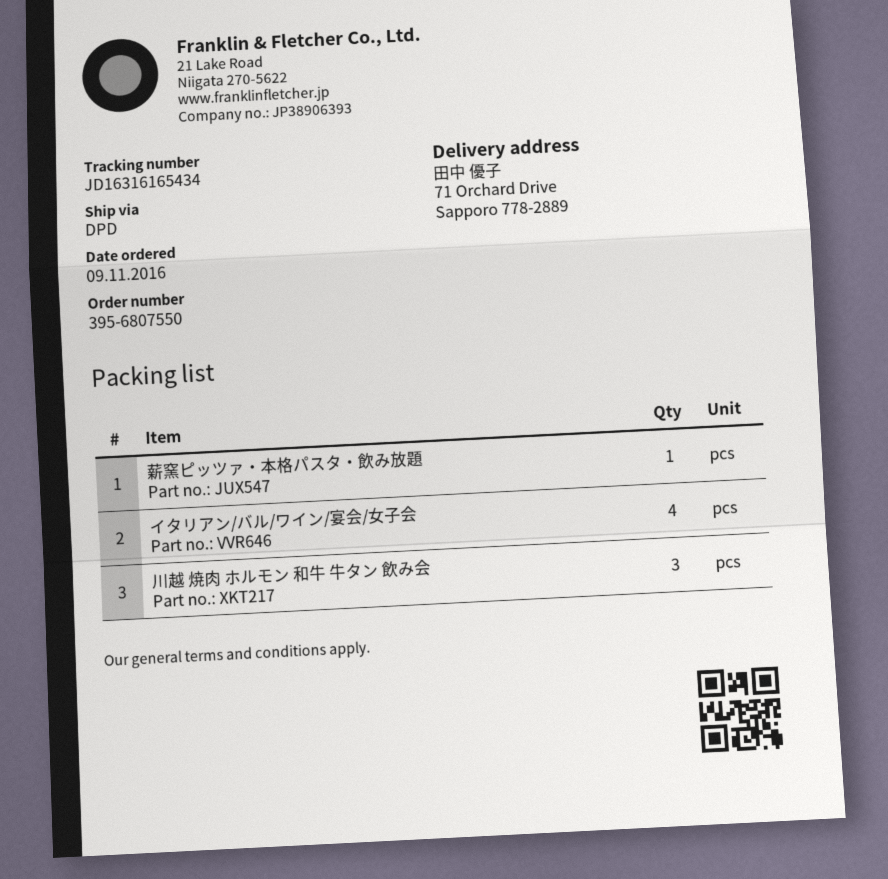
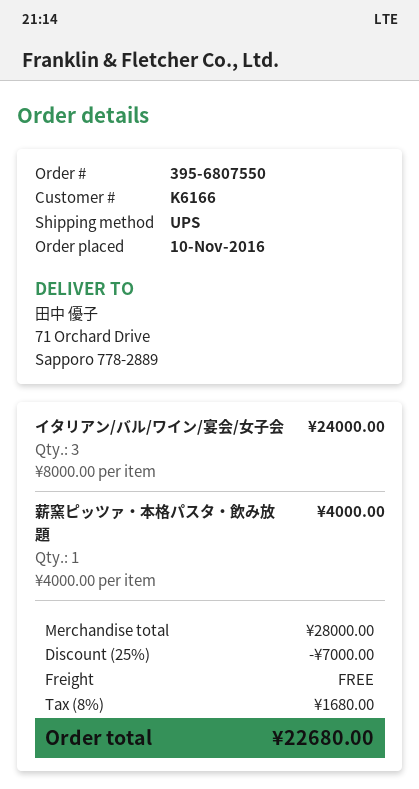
order date: 2016-11-09 -> 2016-11-10
shipping method: DPD -> UPS
イタリアン/バル/ワイン/宴会/女子会: 4 -> 3
川越 焼肉 ホルモン 和牛 牛タン 飲み会: 3 -> none

